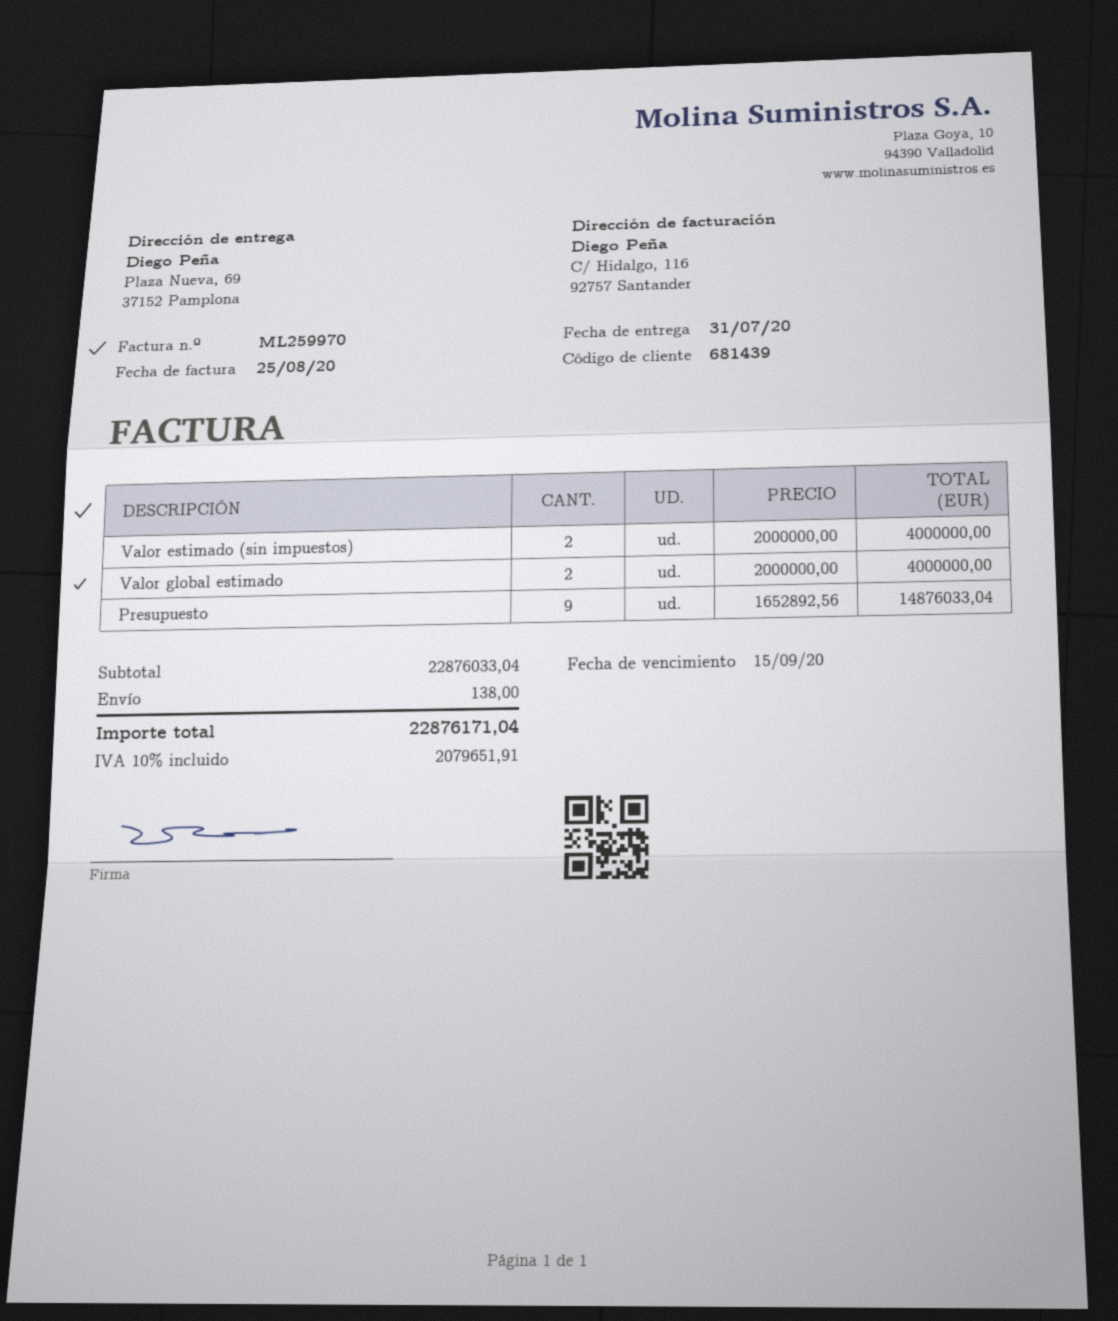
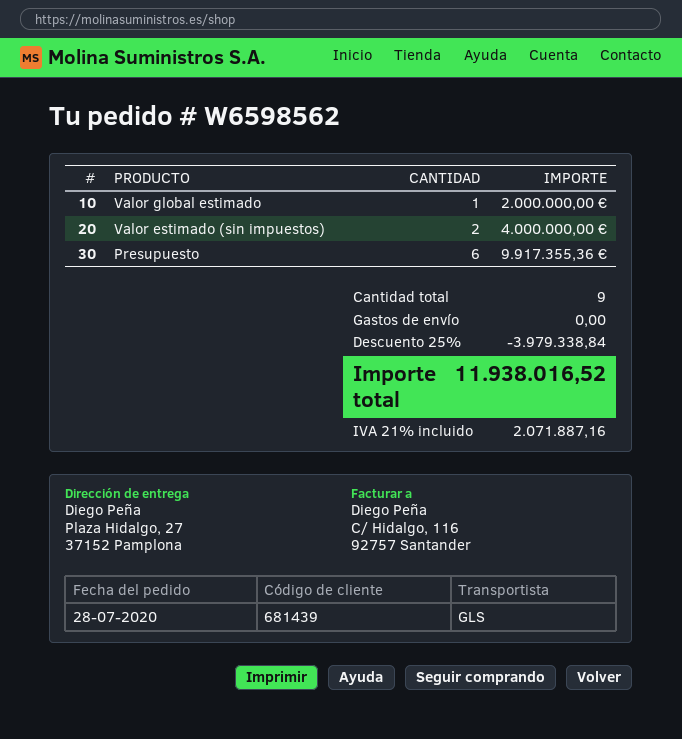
ship to: Plaza Nueva, 69, 37152 Pamplona -> Plaza Hidalgo, 27, 37152 Pamplona
Valor global estimado: 2 for 4000000.00 -> 1 for 2000000.00
Presupuesto: 9 for 14876033.04 -> 6 for 9917355.36
discount: none -> 25% = 3979338.84
shipping: 138.00 -> 0.00
tax: 10% = 2079651.91 -> 21% = 2071887.16
total: 22876171.04 -> 11938016.52

